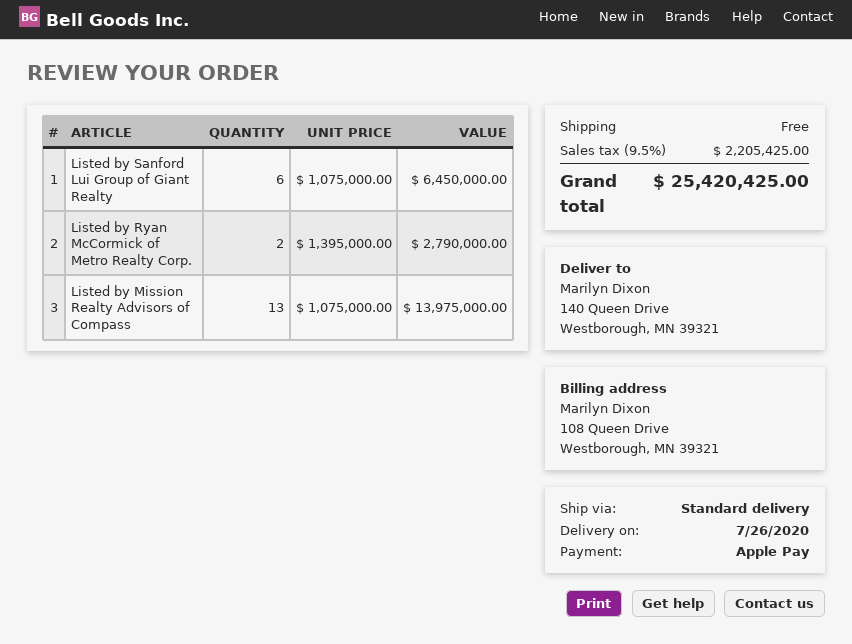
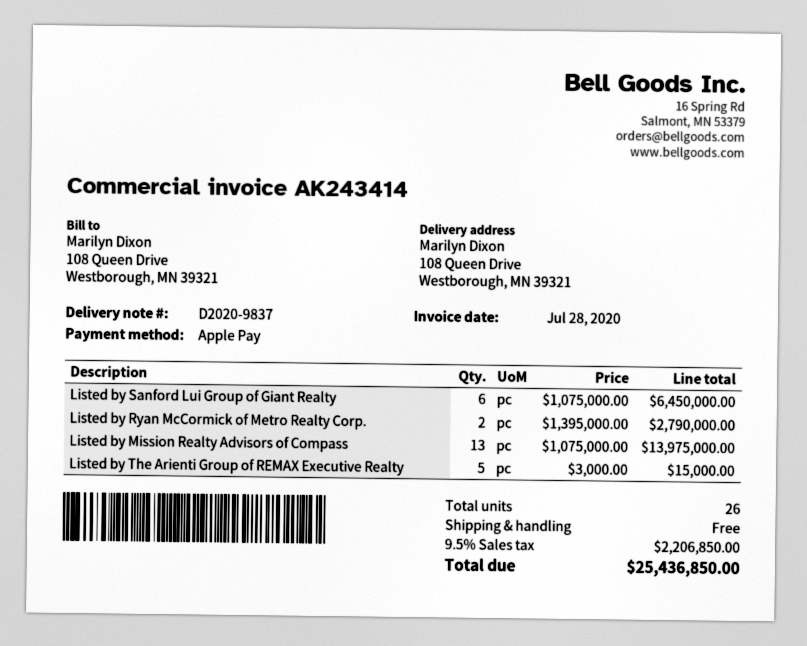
ship to: 140 Queen Drive, Westborough, MN 39321 -> 108 Queen Drive, Westborough, MN 39321
Listed by The Arienti Group of REMAX Executive Realty: none -> 5 x 3000.00 = 15000.00
tax: 9.5% = 2205425.00 -> 9.5% = 2206850.00
total: 25420425.00 -> 25436850.00

